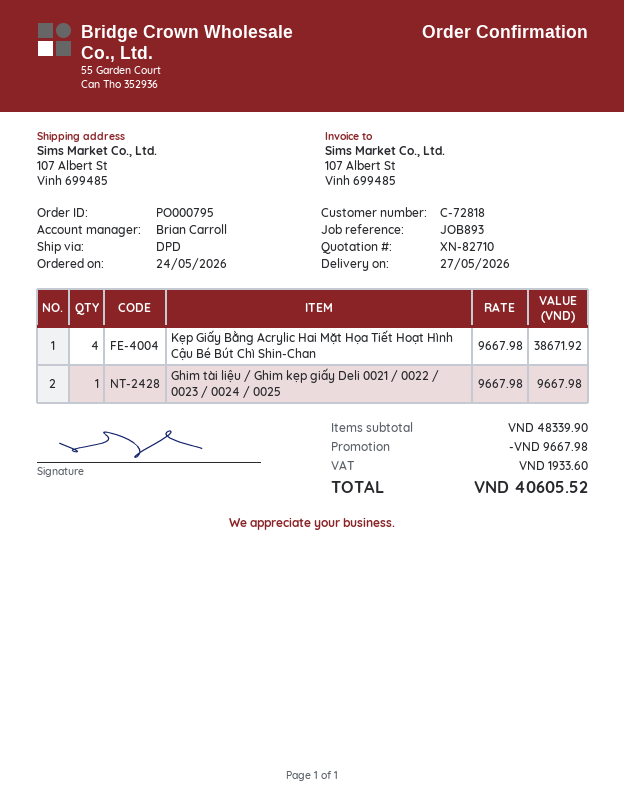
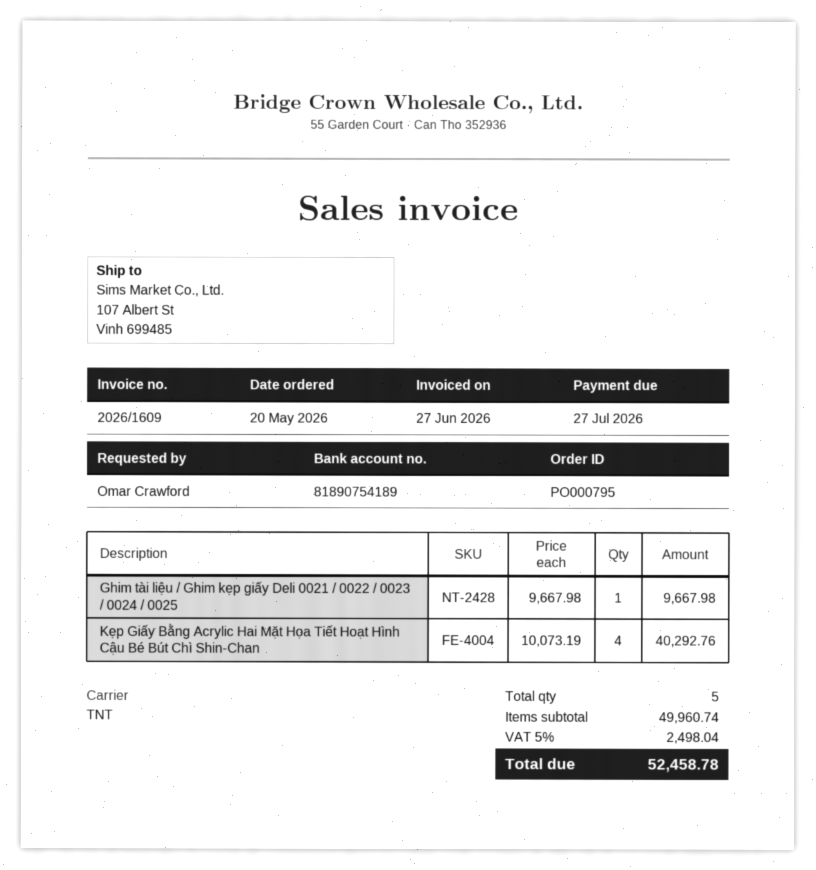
order date: 2026-05-24 -> 2026-05-20
shipping method: DPD -> TNT
Kẹp Giấy Bằng Acrylic Hai Mặt Họa Tiết Hoạt Hình Cậu Bé Bút Chì Shin-Chan: 4 x 9667.98 = 38671.92 -> 4 x 10073.19 = 40292.76
subtotal: 48339.90 -> 49960.74
discount: 9667.98 -> none
tax: 1933.60 -> 2498.04
total: 40605.52 -> 52458.78

